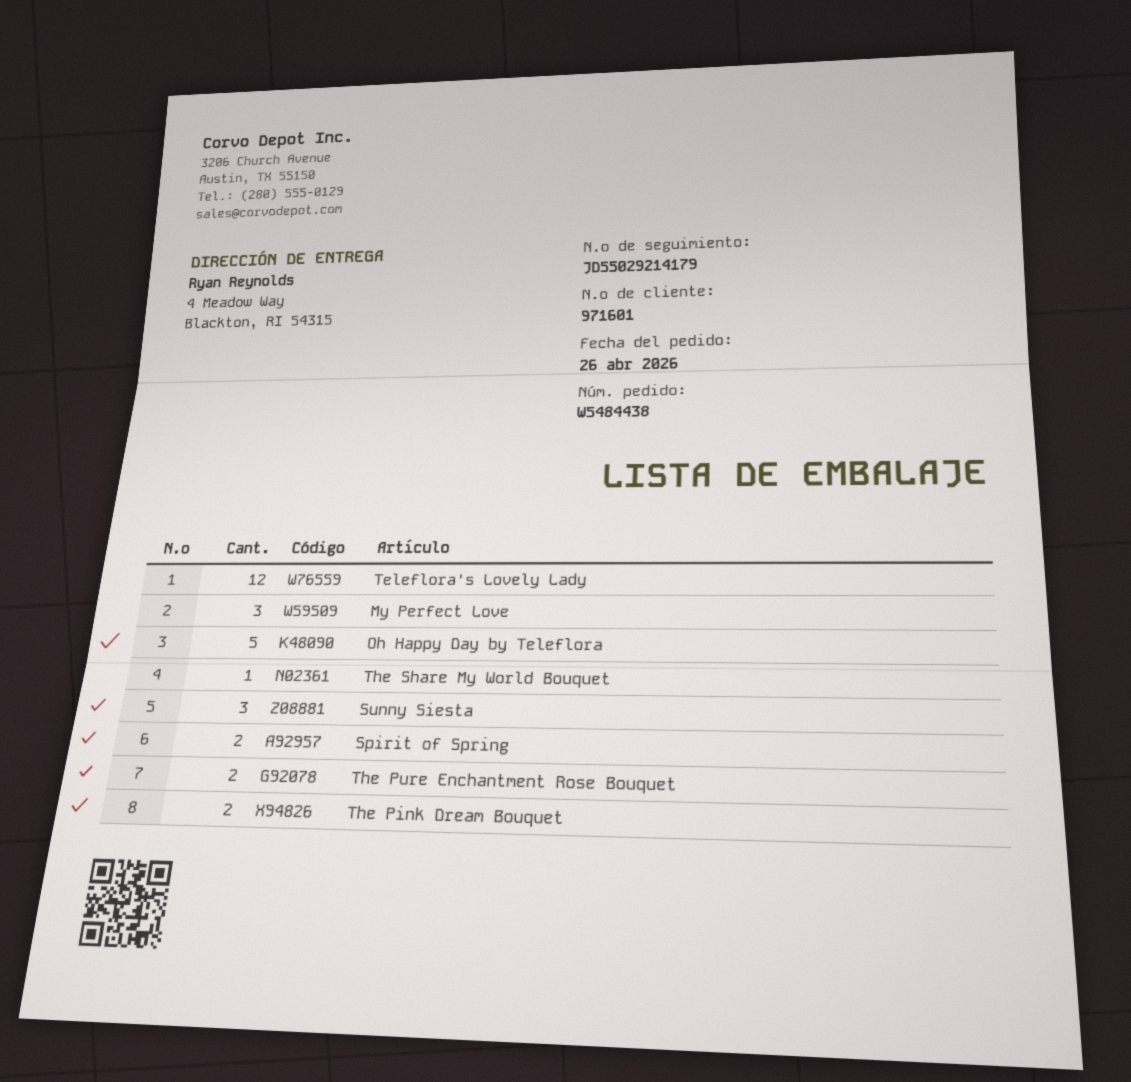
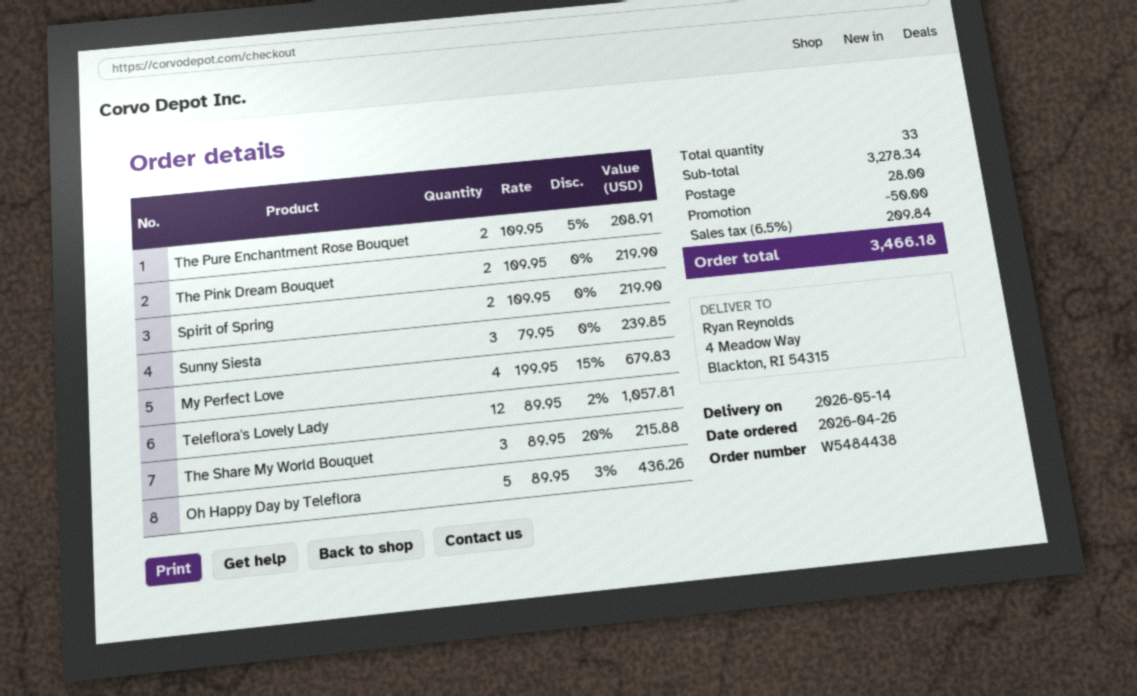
My Perfect Love: 3 -> 4
The Share My World Bouquet: 1 -> 3

